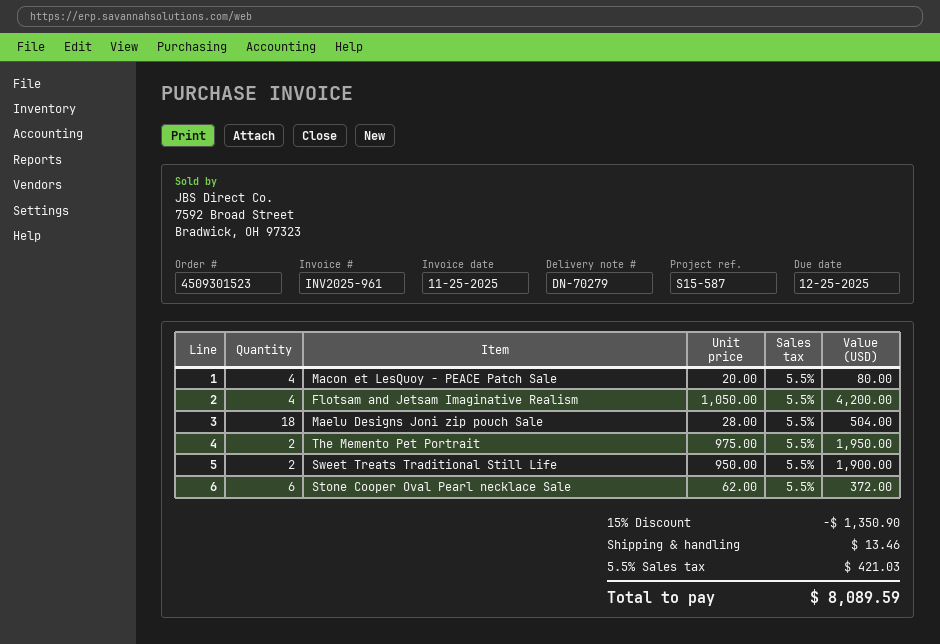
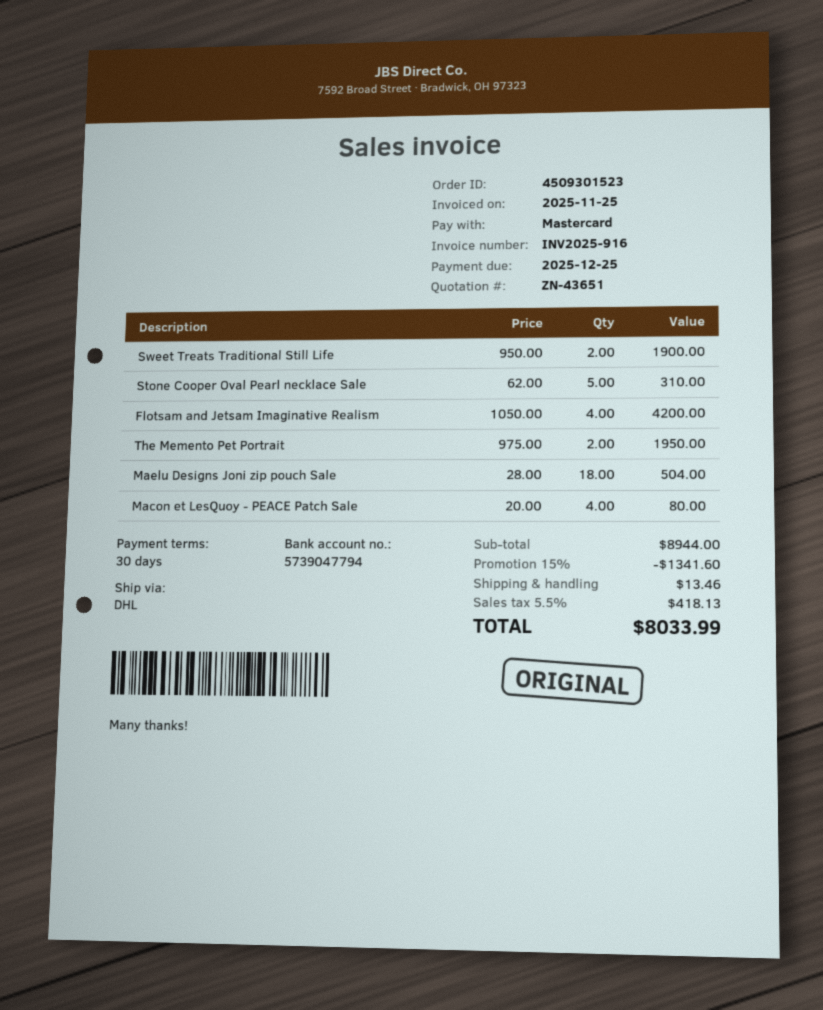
invoice number: INV2025-961 -> INV2025-916
Stone Cooper Oval Pearl necklace Sale: 6 x 62.00 = 372.00 -> 5 x 62.00 = 310.00
discount: 15% = 1350.90 -> 15% = 1341.60
tax: 5.5% = 421.03 -> 5.5% = 418.13
total: 8089.59 -> 8033.99

